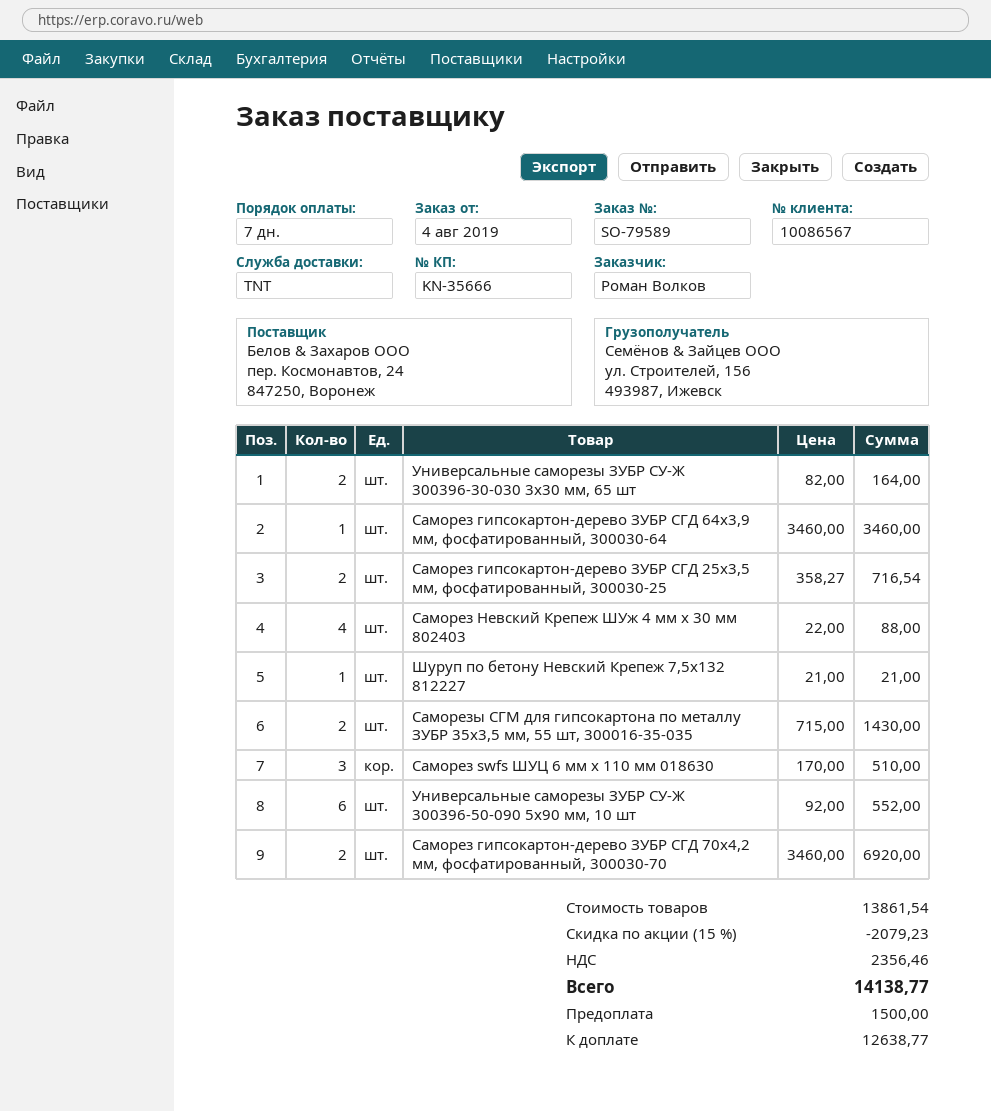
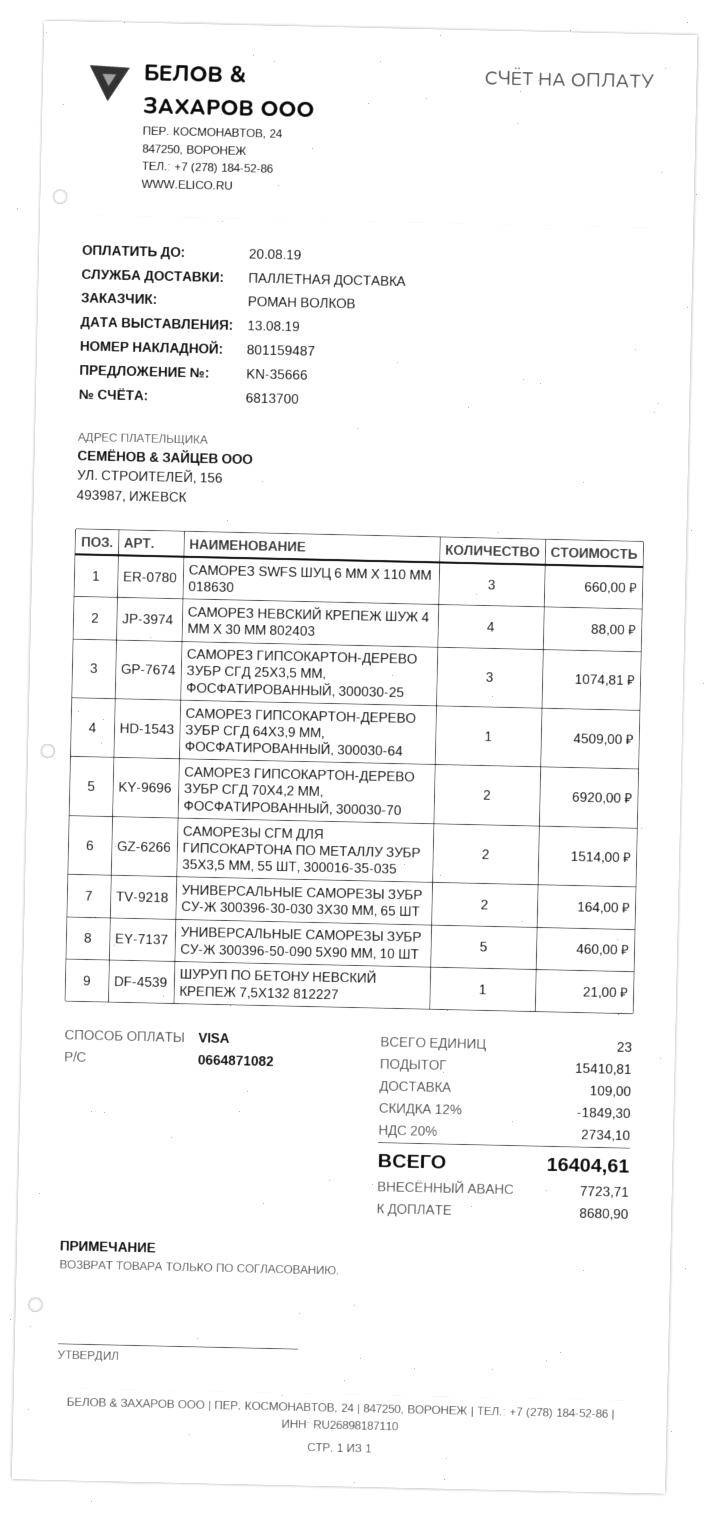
shipping method: TNT -> pallet freight
Саморез гипсокартон-дерево ЗУБР СГД 64x3,9 мм, фосфатированный, 300030-64: 1 for 3460.00 -> 1 for 4509.00
Саморез гипсокартон-дерево ЗУБР СГД 25x3,5 мм, фосфатированный, 300030-25: 2 for 716.54 -> 3 for 1074.81
Саморезы СГМ для гипсокартона по металлу ЗУБР 35x3,5 мм, 55 шт, 300016-35-035: 2 for 1430.00 -> 2 for 1514.00
Саморез swfs ШУЦ 6 мм x 110 мм 018630: 3 for 510.00 -> 3 for 660.00
Универсальные саморезы ЗУБР СУ-Ж 300396-50-090 5x90 мм, 10 шт: 6 for 552.00 -> 5 for 460.00
subtotal: 13861.54 -> 15410.81
discount: 15% = 2079.23 -> 12% = 1849.30
shipping: none -> 109.00
tax: 2356.46 -> 2734.10
total: 14138.77 -> 16404.61
deposit: 1500.00 -> 7723.71
balance: 12638.77 -> 8680.90

